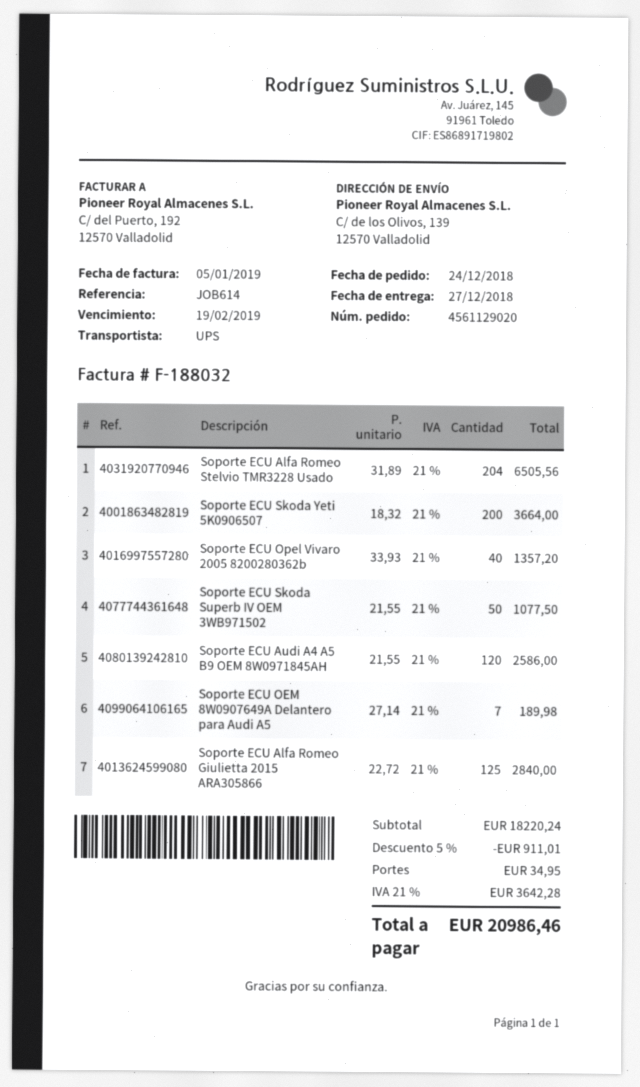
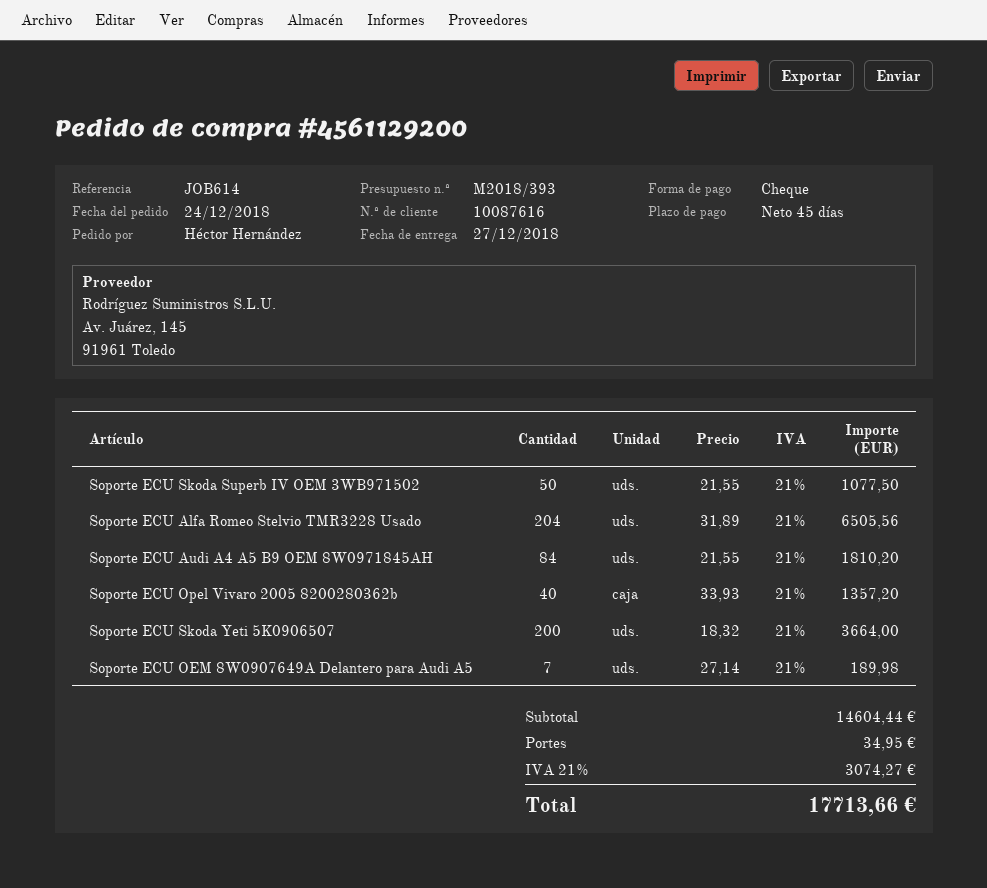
order number: 4561129020 -> 4561129200
Soporte ECU Audi A4 A5 B9 OEM 8W0971845AH: 120 x 21.55 = 2586.00 -> 84 x 21.55 = 1810.20
Soporte ECU Alfa Romeo Giulietta 2015 ARA305866: 125 x 22.72 = 2840.00 -> none
subtotal: 18220.24 -> 14604.44
discount: 5% = 911.01 -> none
tax: 21% = 3642.28 -> 21% = 3074.27
total: 20986.46 -> 17713.66

